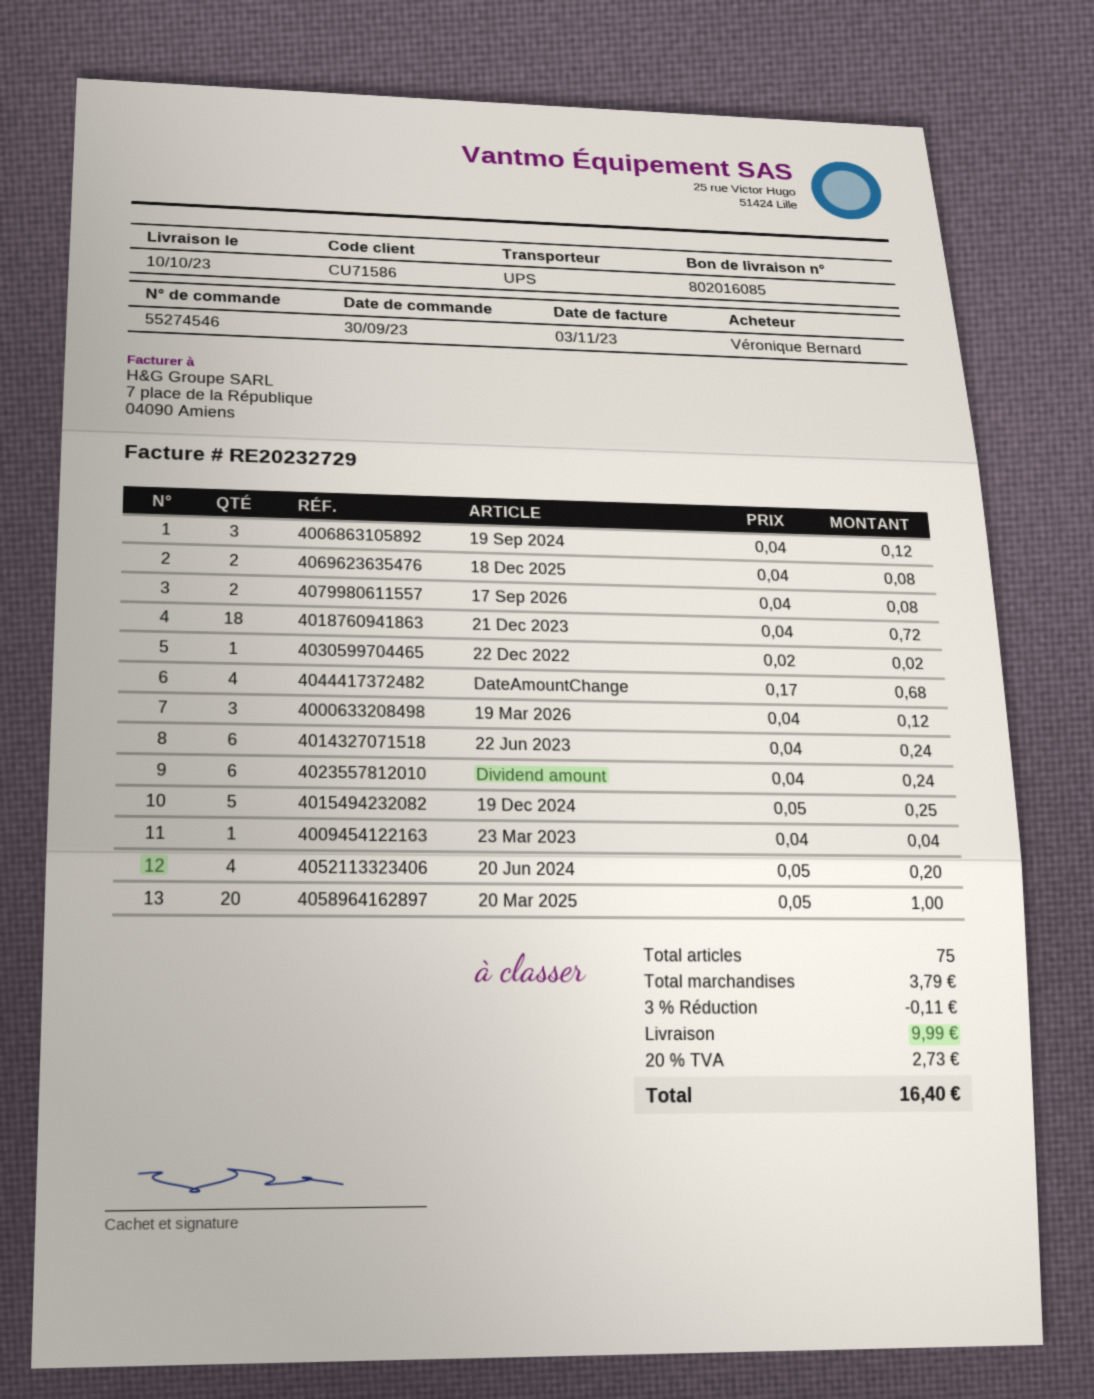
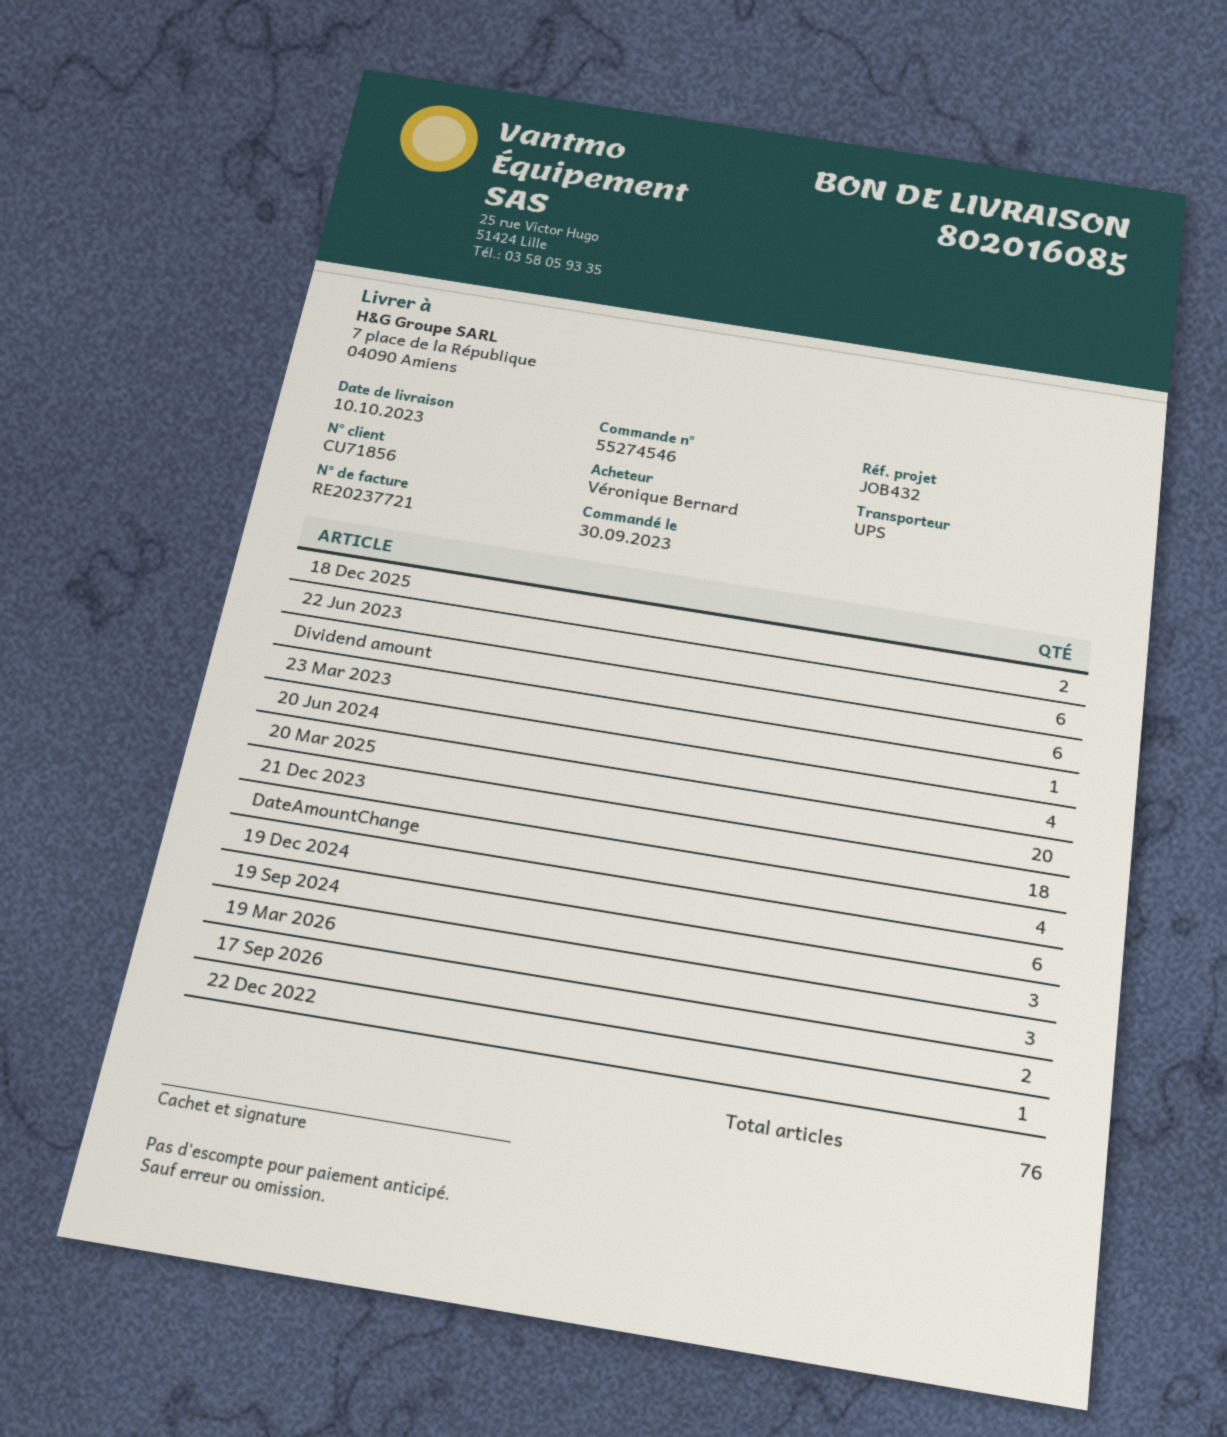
invoice number: RE20232729 -> RE20237721
customer number: CU71586 -> CU71856
19 Dec 2024: 5 -> 6
total quantity: 75 -> 76

